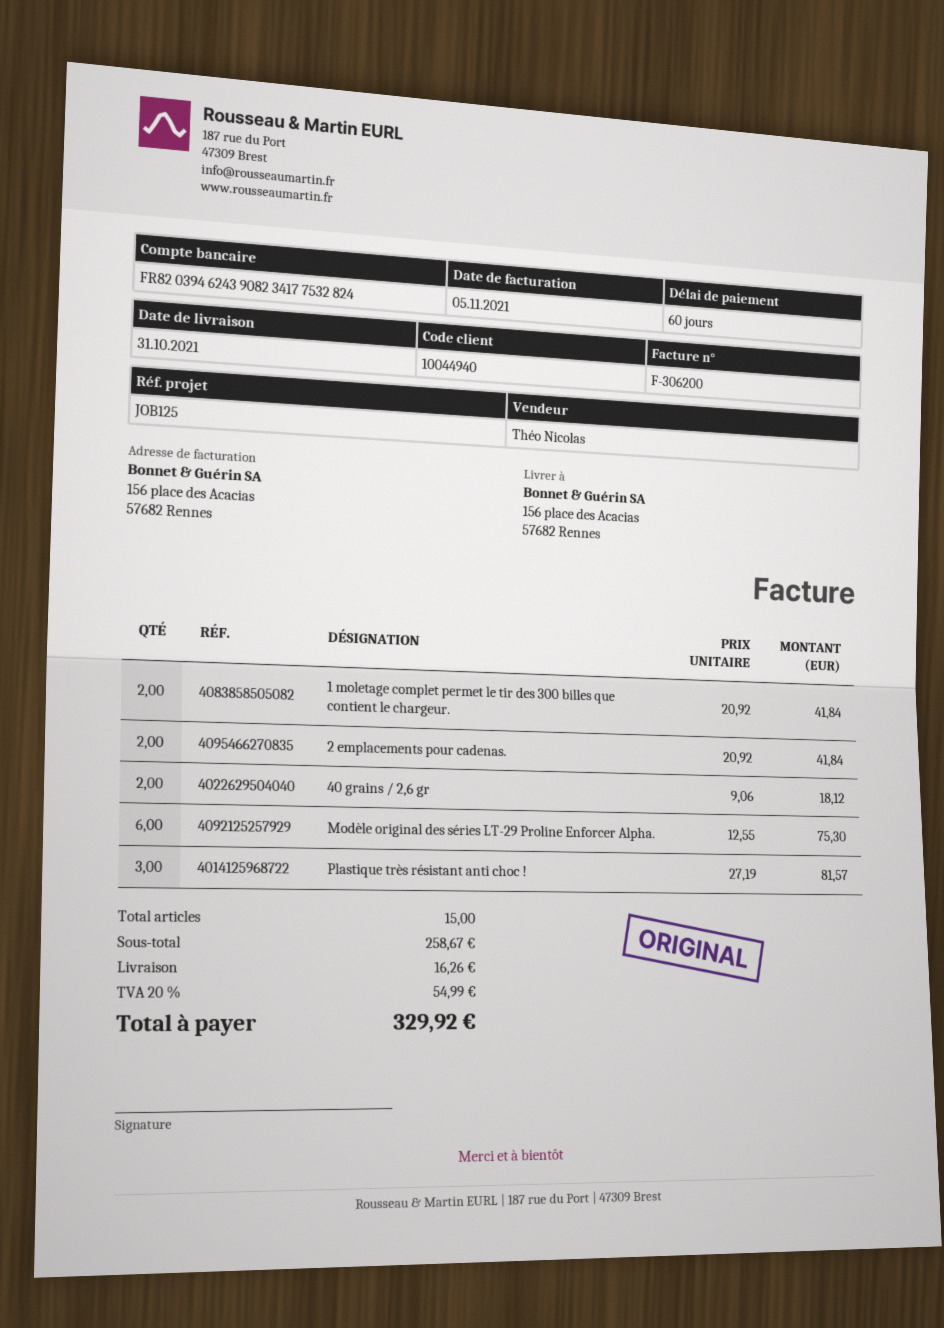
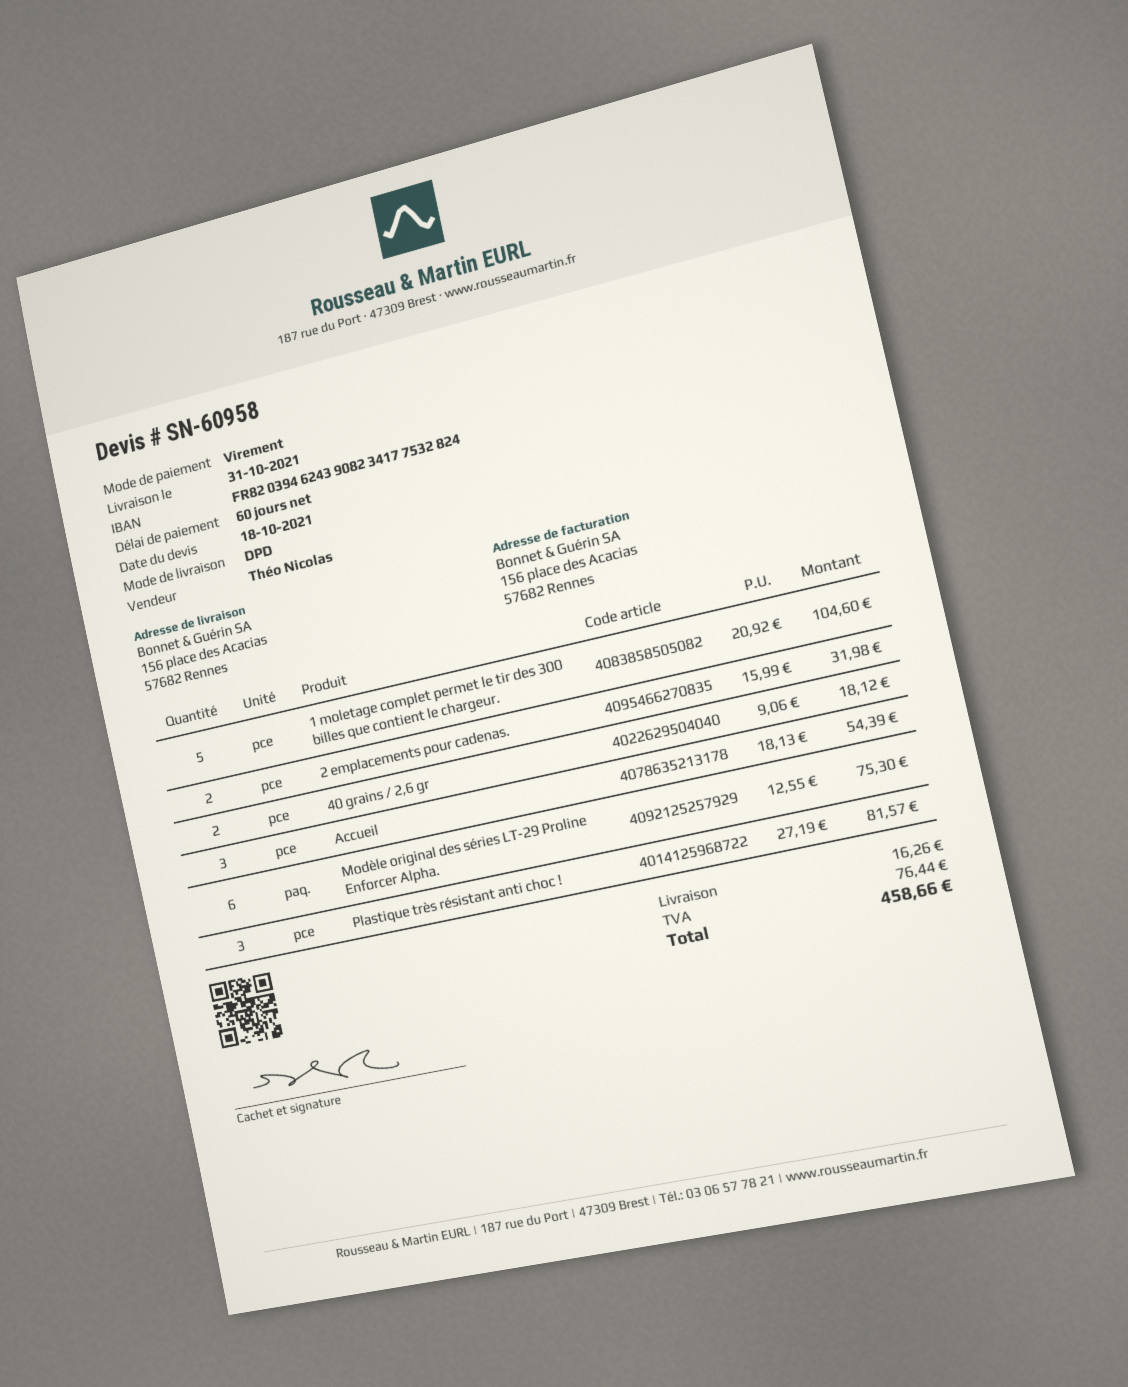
1 moletage complet permet le tir des 300 billes que contient le chargeur.: 2 x 20.92 = 41.84 -> 5 x 20.92 = 104.60
2 emplacements pour cadenas.: 2 x 20.92 = 41.84 -> 2 x 15.99 = 31.98
Accueil: none -> 3 x 18.13 = 54.39
tax: 54.99 -> 76.44
total: 329.92 -> 458.66

